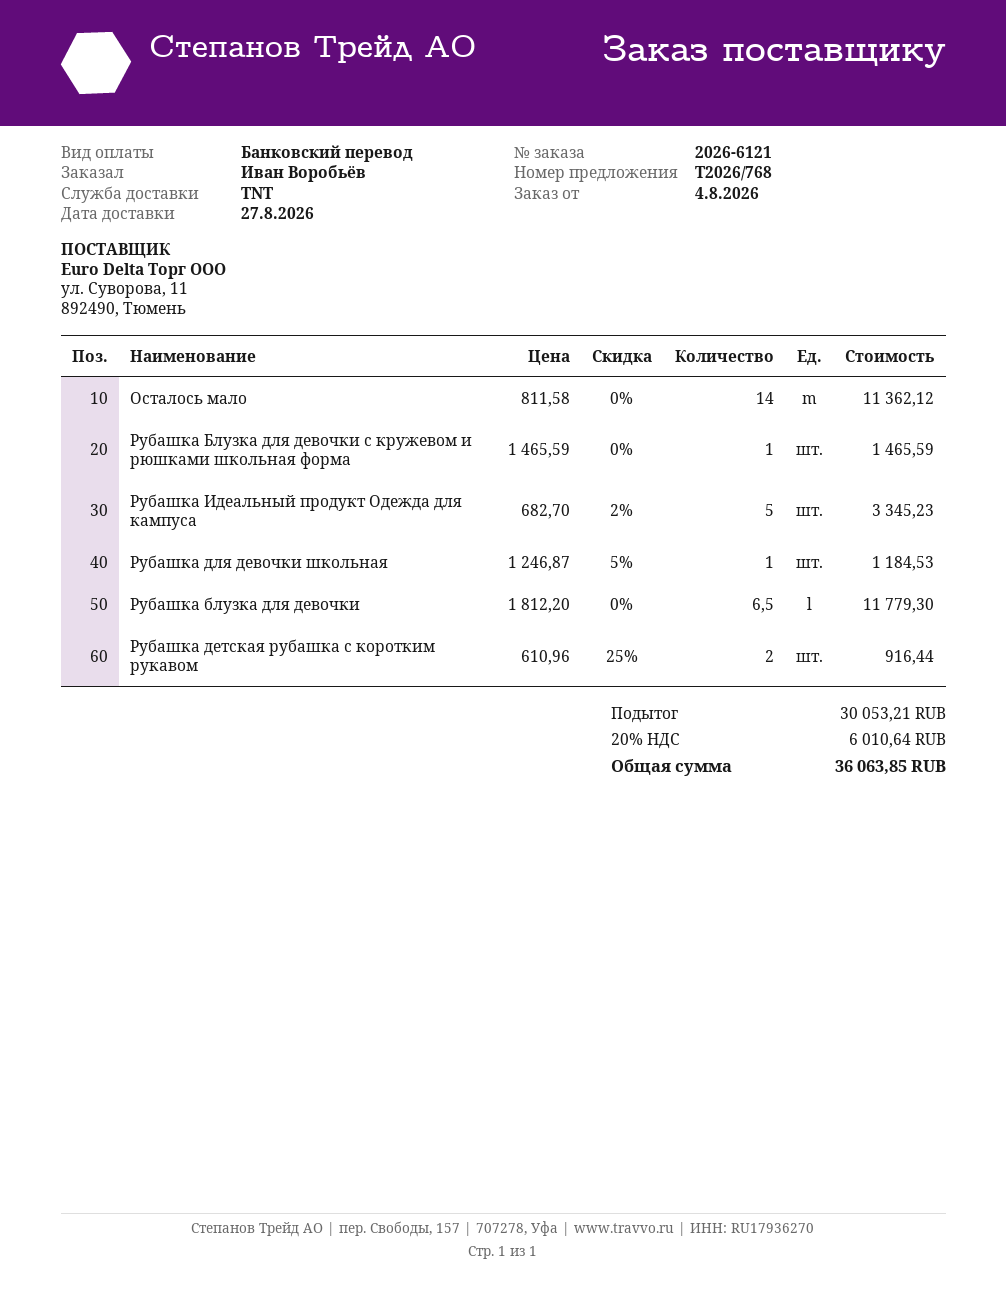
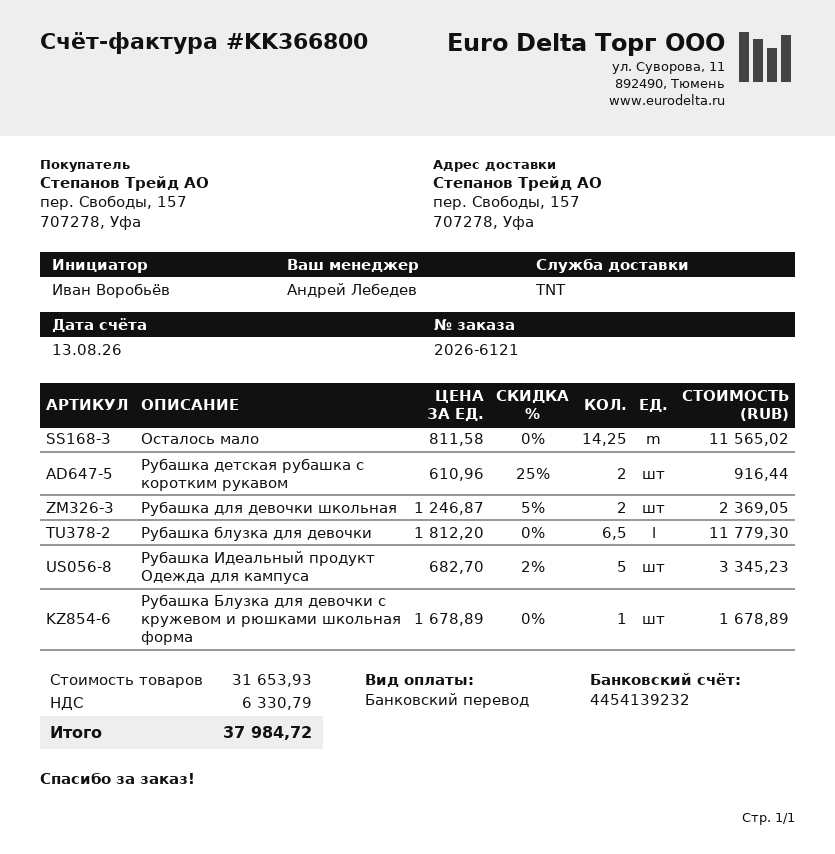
Осталось мало: 14 x 811.58 = 11362.12 -> 14.25 x 811.58 = 11565.02
Рубашка Блузка для девочки с кружевом и рюшками школьная форма: 1 x 1465.59 = 1465.59 -> 1 x 1678.89 = 1678.89
Рубашка для девочки школьная: 1 x 1246.87 - 5% = 1184.53 -> 2 x 1246.87 - 5% = 2369.05
subtotal: 30053.21 -> 31653.93
tax: 6010.64 -> 6330.79
total: 36063.85 -> 37984.72

